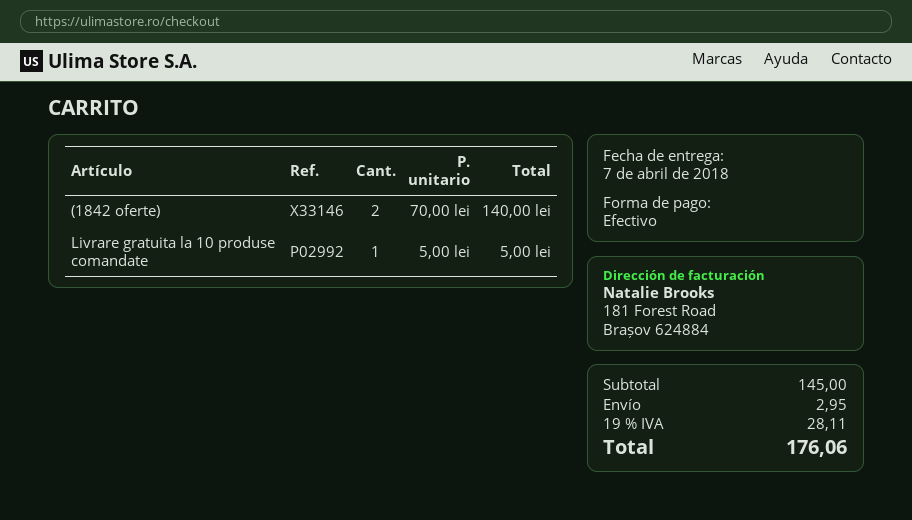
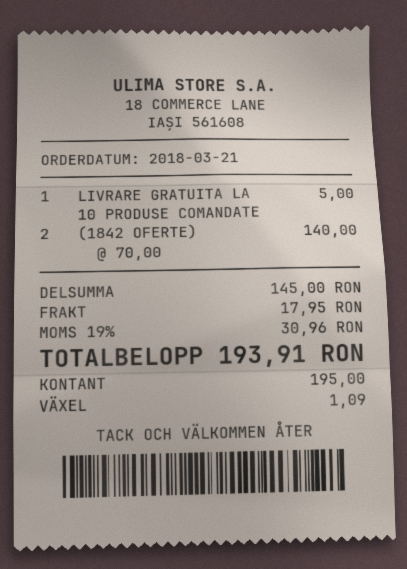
shipping: 2.95 -> 17.95
tax: 19% = 28.11 -> 19% = 30.96
total: 176.06 -> 193.91

